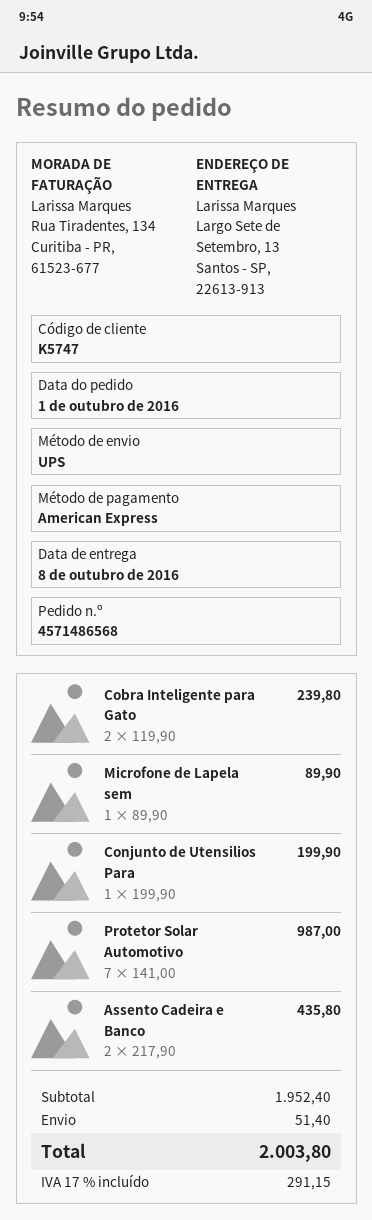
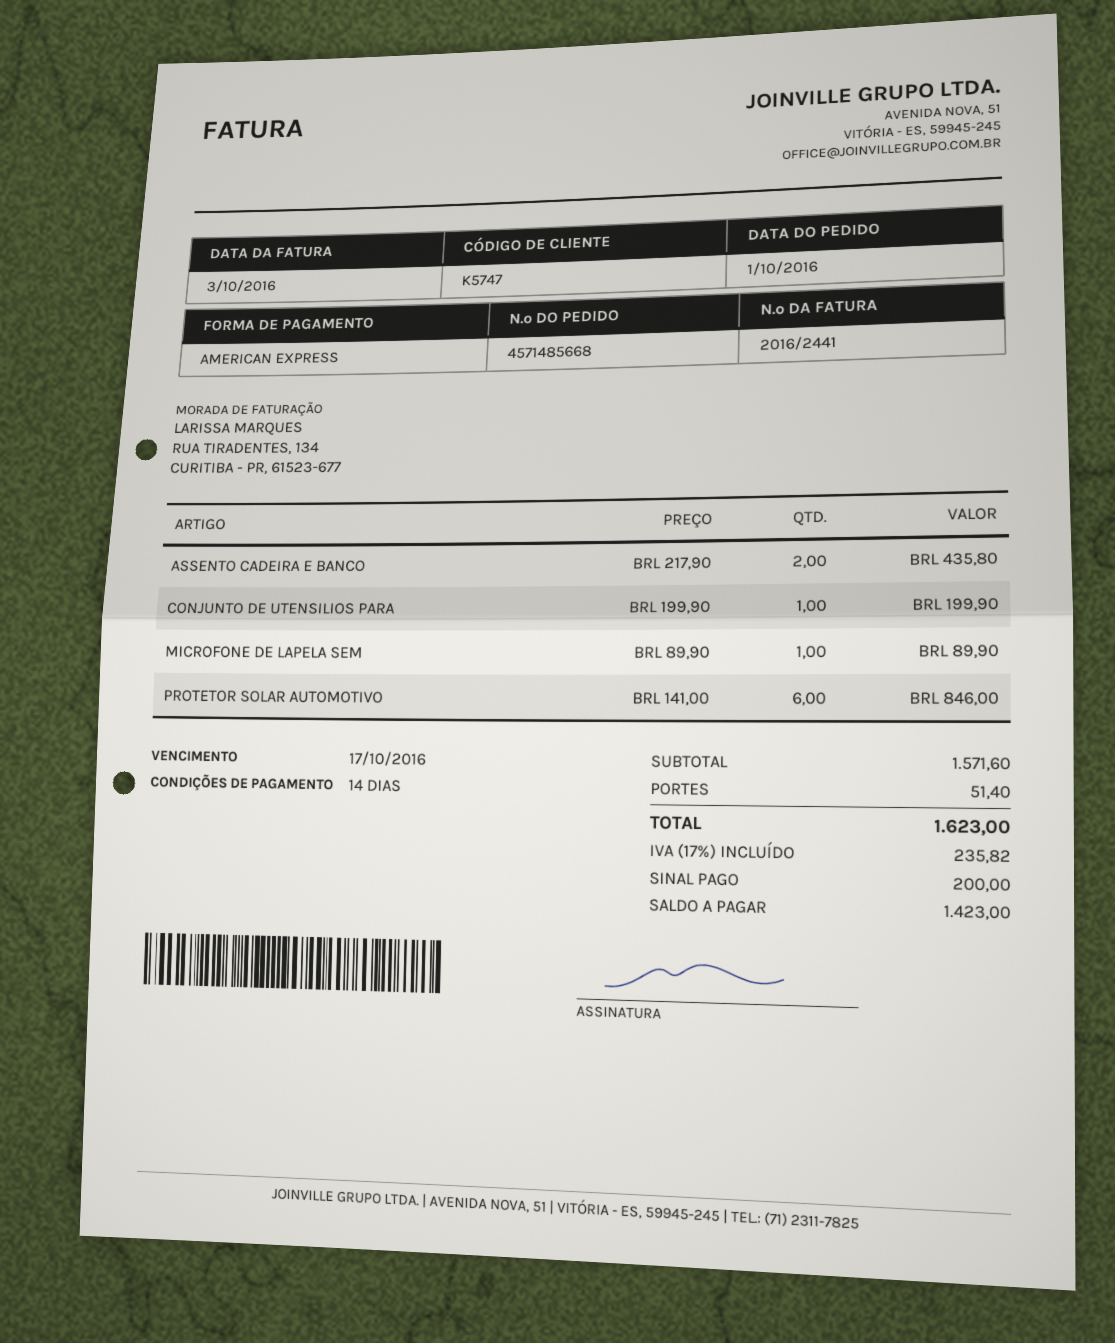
order number: 4571486568 -> 4571485668
Cobra Inteligente para Gato: 2 x 119.90 = 239.80 -> none
Protetor Solar Automotivo: 7 x 141.00 = 987.00 -> 6 x 141.00 = 846.00
subtotal: 1952.40 -> 1571.60
tax: 17% = 291.15 -> 17% = 235.82
total: 2003.80 -> 1623.00

